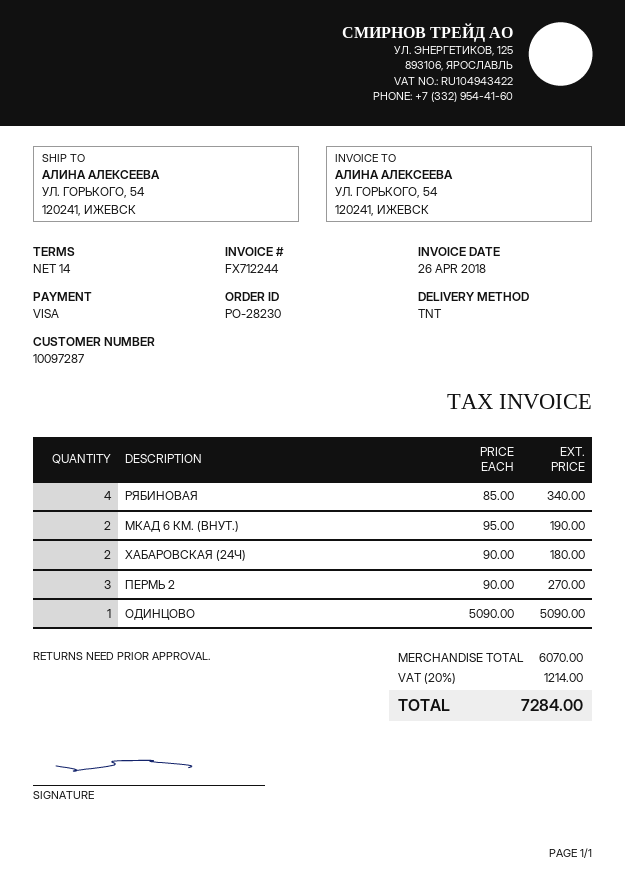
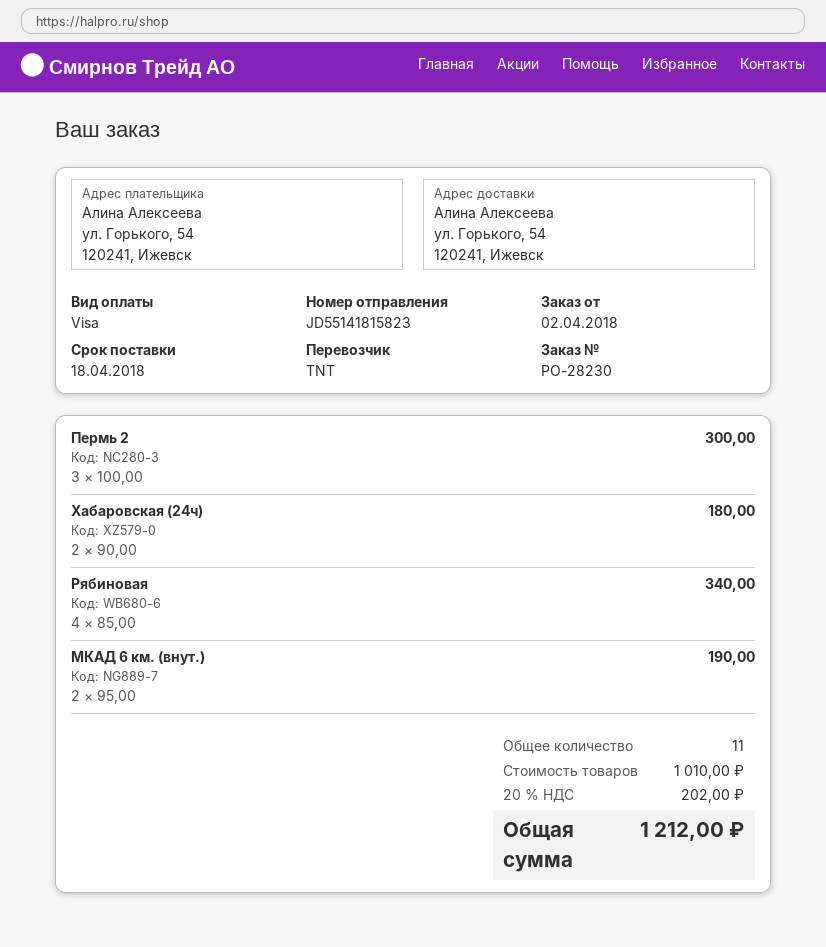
ПЕРМЬ 2: 3 x 90.00 = 270.00 -> 3 x 100.00 = 300.00
ОДИНЦОВО: 1 x 5090.00 = 5090.00 -> none
subtotal: 6070.00 -> 1010.00
tax: 20% = 1214.00 -> 20% = 202.00
total: 7284.00 -> 1212.00

